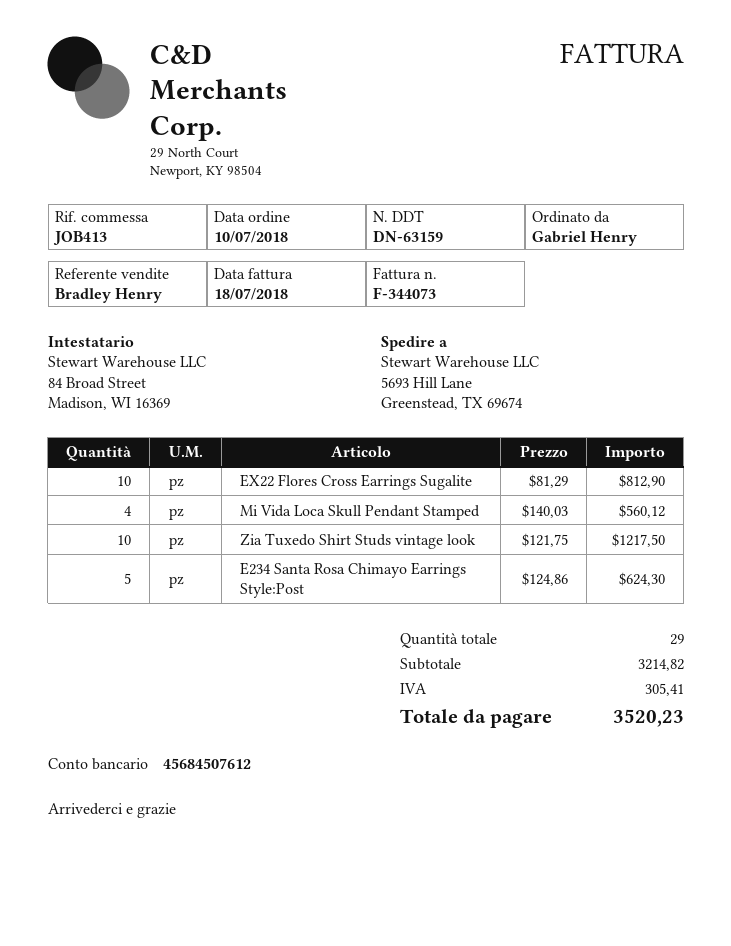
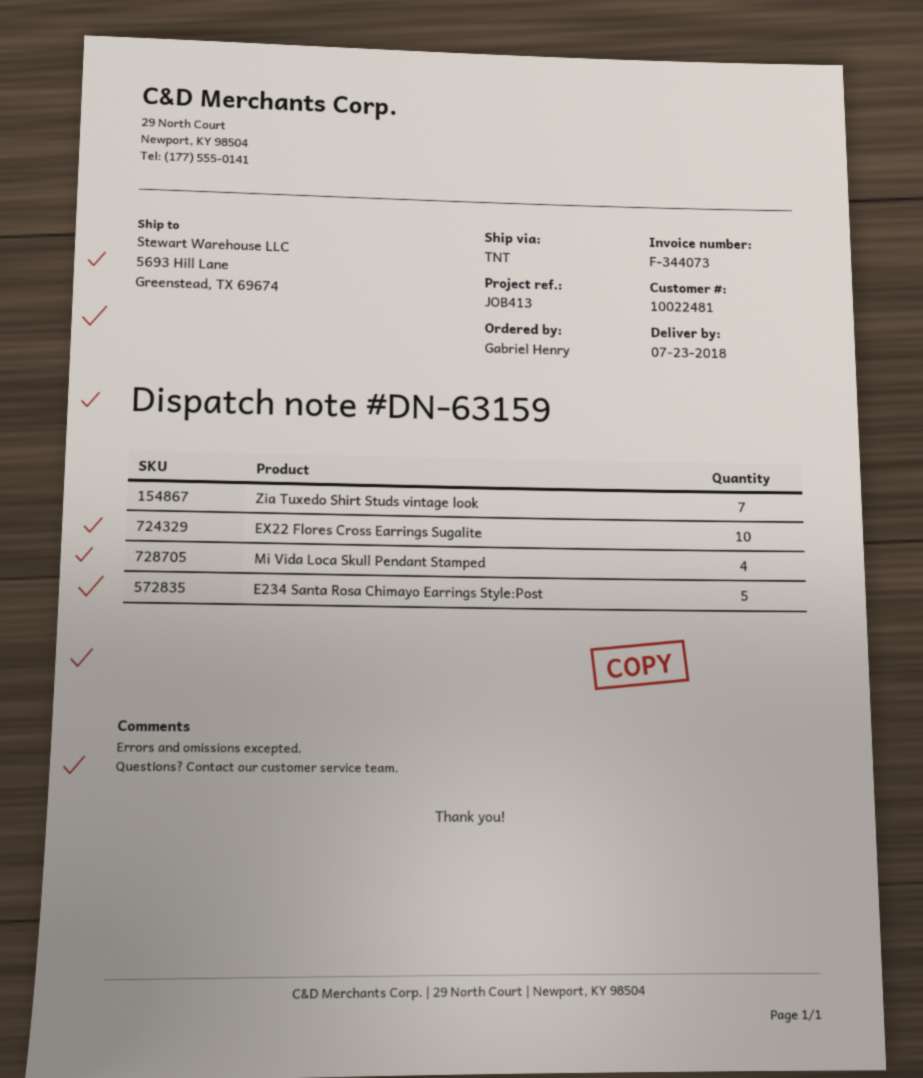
Zia Tuxedo Shirt Studs vintage look: 10 -> 7

